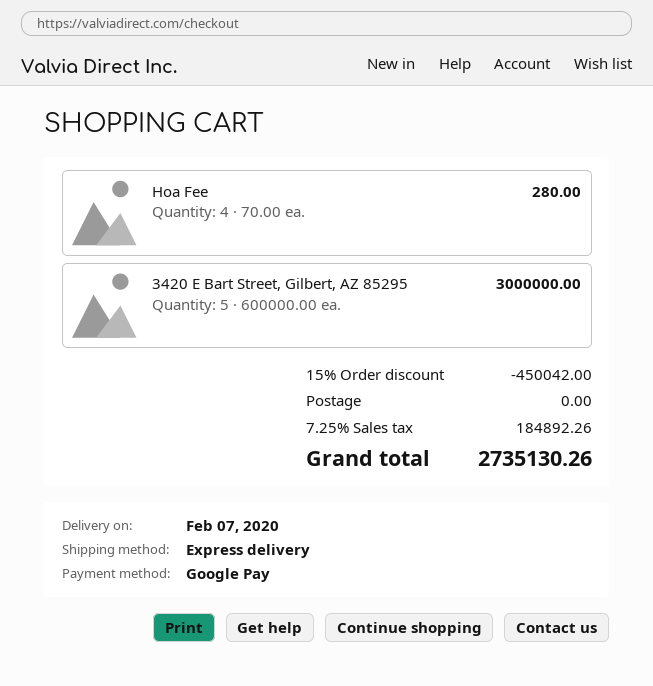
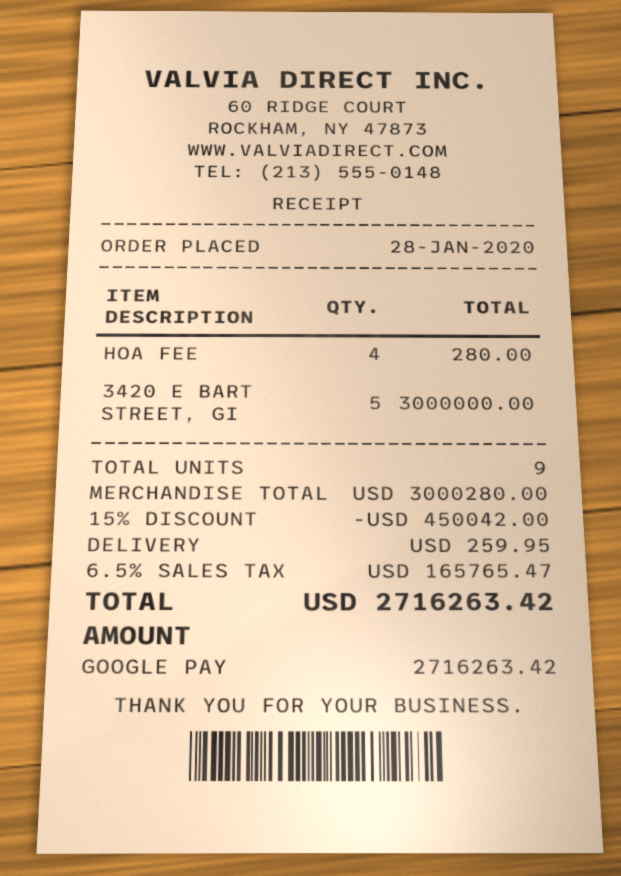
shipping: 0.00 -> 259.95
tax: 7.25% = 184892.26 -> 6.5% = 165765.47
total: 2735130.26 -> 2716263.42

